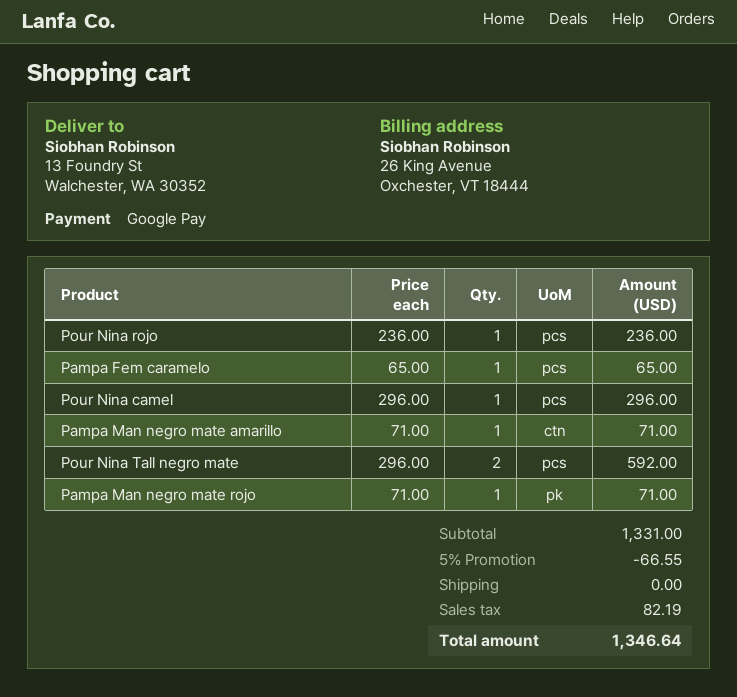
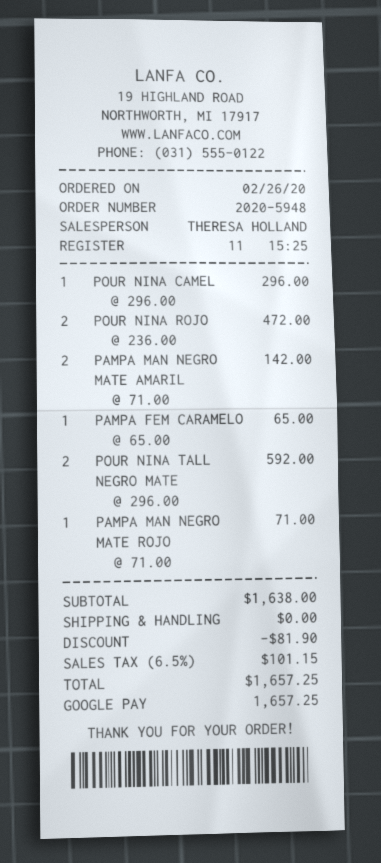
Pour Nina rojo: 1 x 236.00 = 236.00 -> 2 x 236.00 = 472.00
Pampa Man negro mate amarillo: 1 x 71.00 = 71.00 -> 2 x 71.00 = 142.00
subtotal: 1331.00 -> 1638.00
discount: 66.55 -> 81.90
tax: 82.19 -> 101.15
total: 1346.64 -> 1657.25

